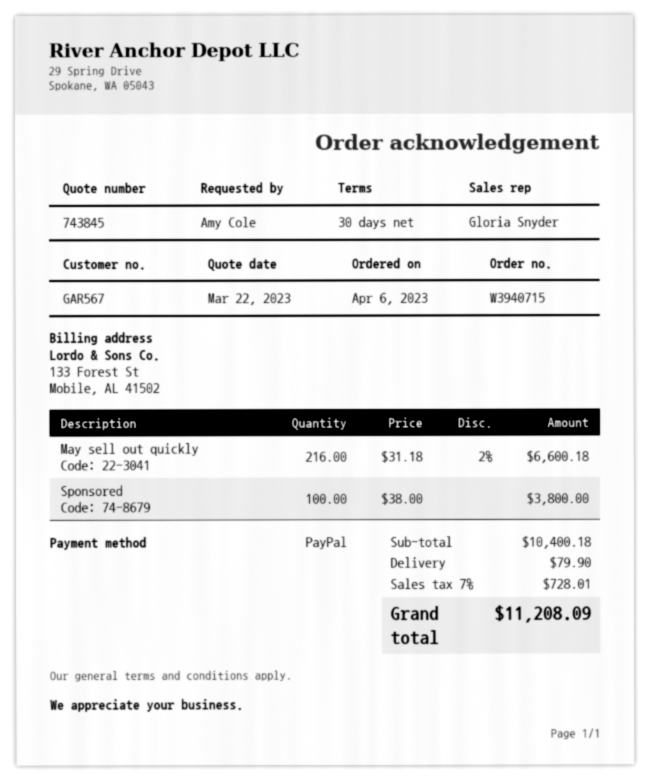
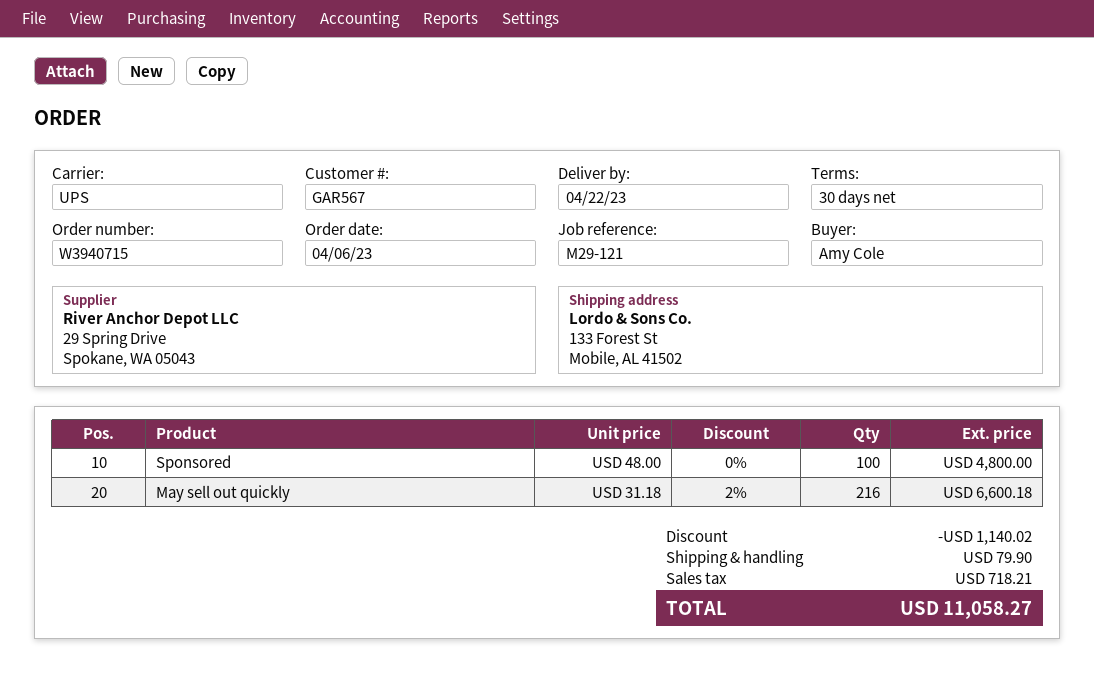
Sponsored: 100 x 38.00 = 3800.00 -> 100 x 48.00 = 4800.00
discount: none -> 1140.02
tax: 728.01 -> 718.21
total: 11208.09 -> 11058.27

